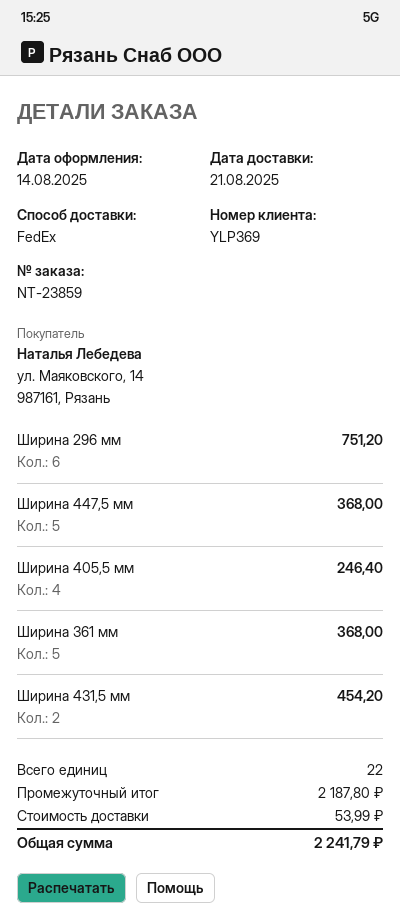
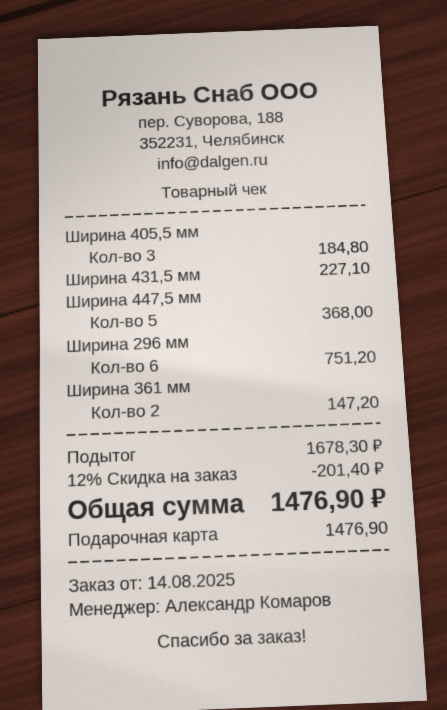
Ширина 405,5 мм: 4 for 246.40 -> 3 for 184.80
Ширина 361 мм: 5 for 368.00 -> 2 for 147.20
Ширина 431,5 мм: 2 for 454.20 -> 1 for 227.10
subtotal: 2187.80 -> 1678.30
discount: none -> 12% = 201.40
shipping: 53.99 -> none
total: 2241.79 -> 1476.90

